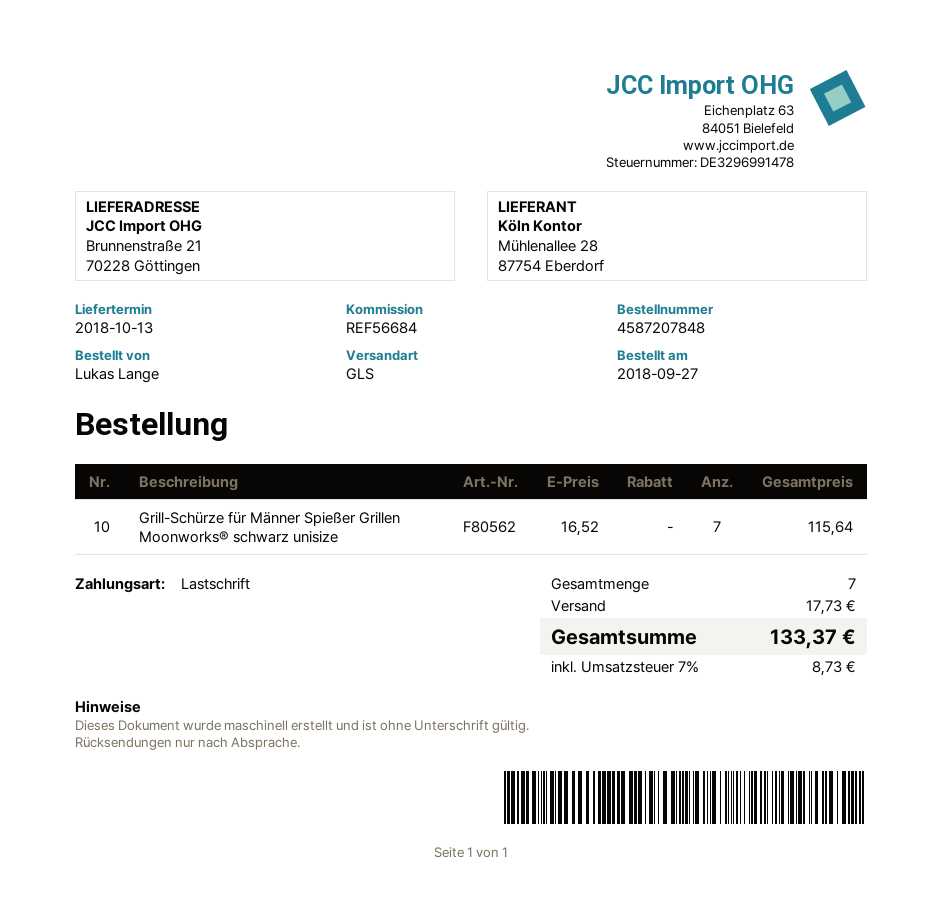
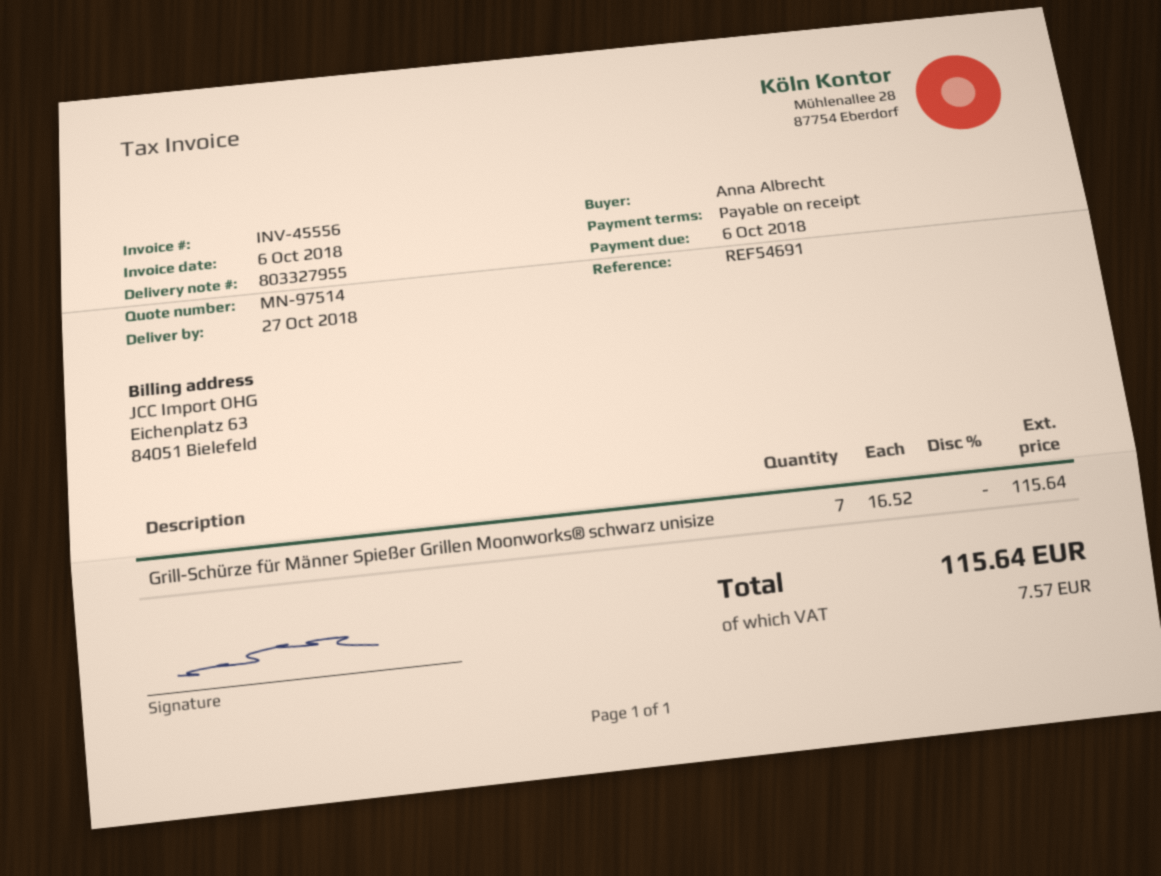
delivery date: 2018-10-13 -> 2018-10-27
reference: REF56684 -> REF54691
ordered by: Lukas Lange -> Anna Albrecht
shipping: 17.73 -> none
tax: 8.73 -> 7.57
total: 133.37 -> 115.64

